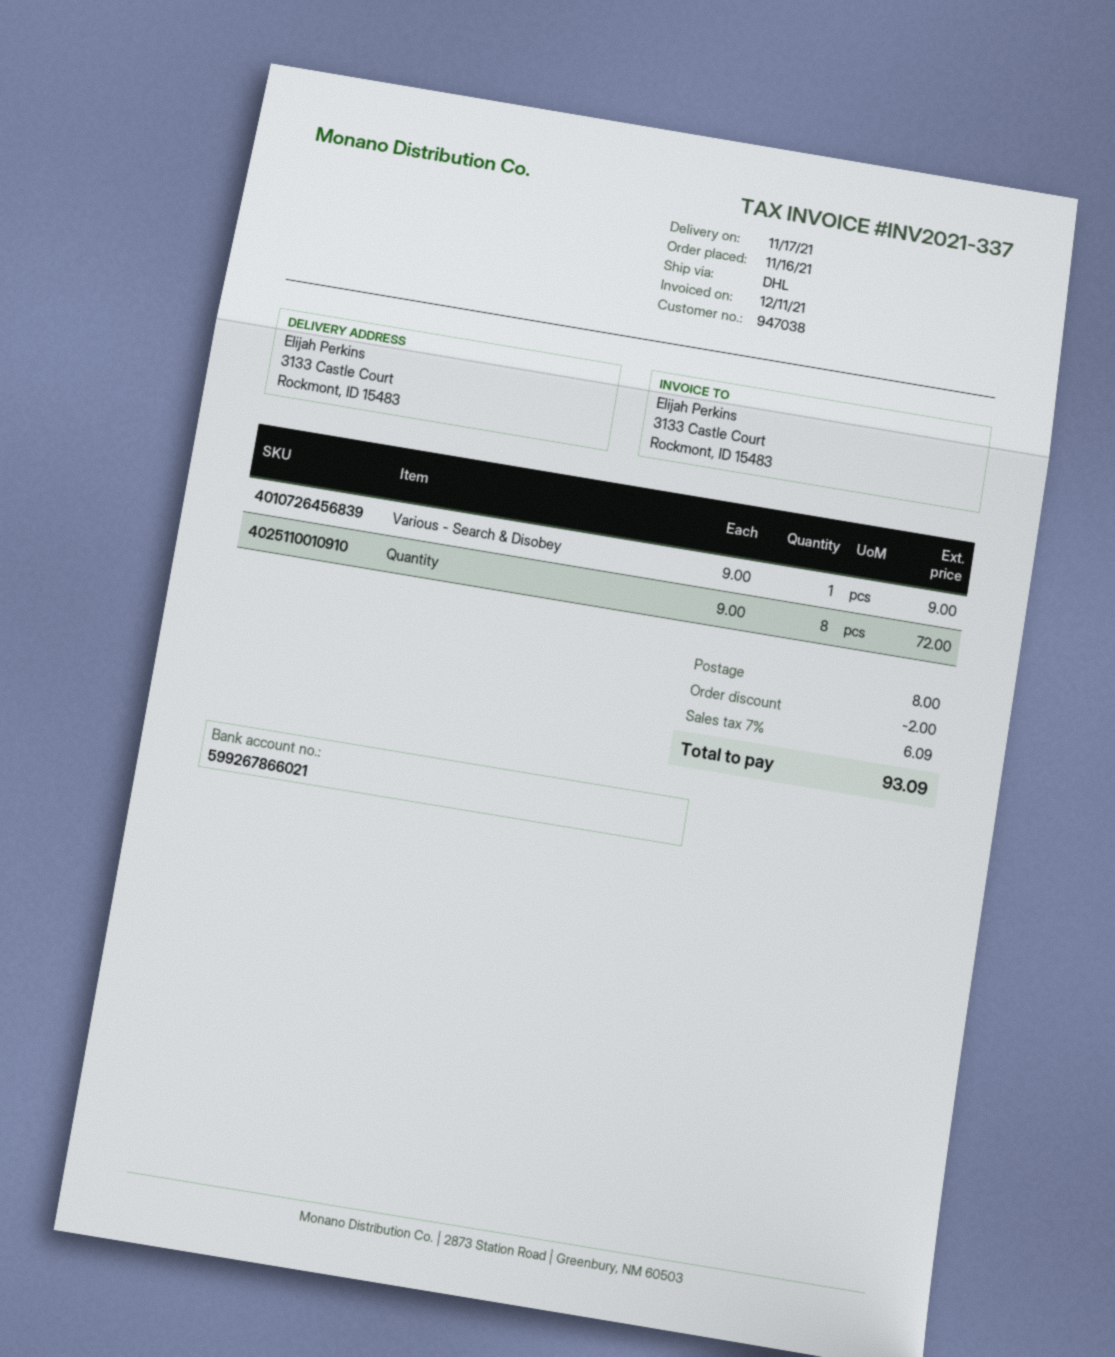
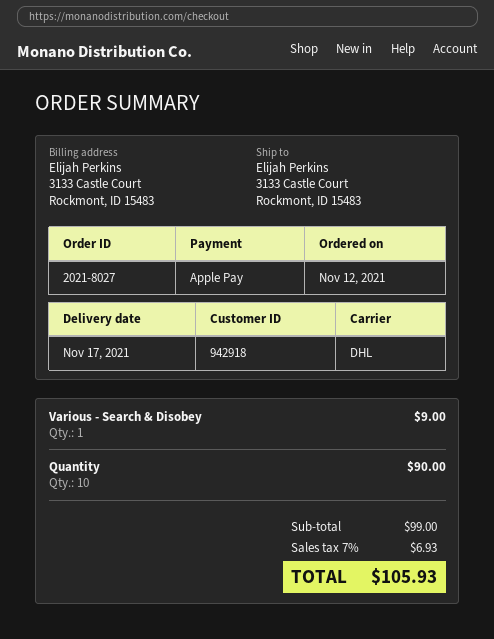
order date: 2021-11-16 -> 2021-11-12
customer number: 947038 -> 942918
Quantity: 8 for 72.00 -> 10 for 90.00
discount: 2.00 -> none
shipping: 8.00 -> none
tax: 7% = 6.09 -> 7% = 6.93
total: 93.09 -> 105.93

